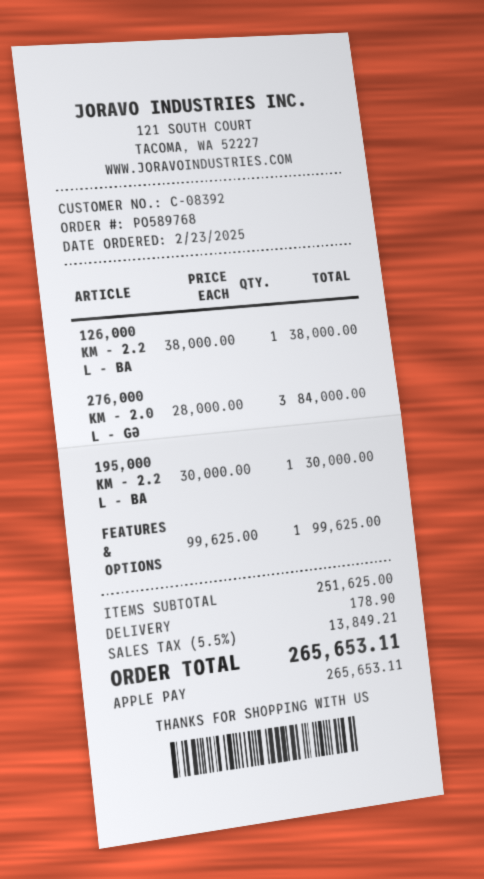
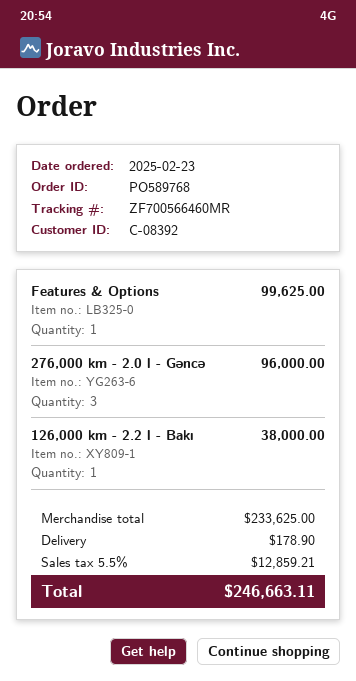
276,000 KM - 2.0 L - GƏ: 3 for 84000.00 -> 3 for 96000.00
195,000 KM - 2.2 L - BA: 1 for 30000.00 -> none
subtotal: 251625.00 -> 233625.00
tax: 5.5% = 13849.21 -> 5.5% = 12859.21
total: 265653.11 -> 246663.11

